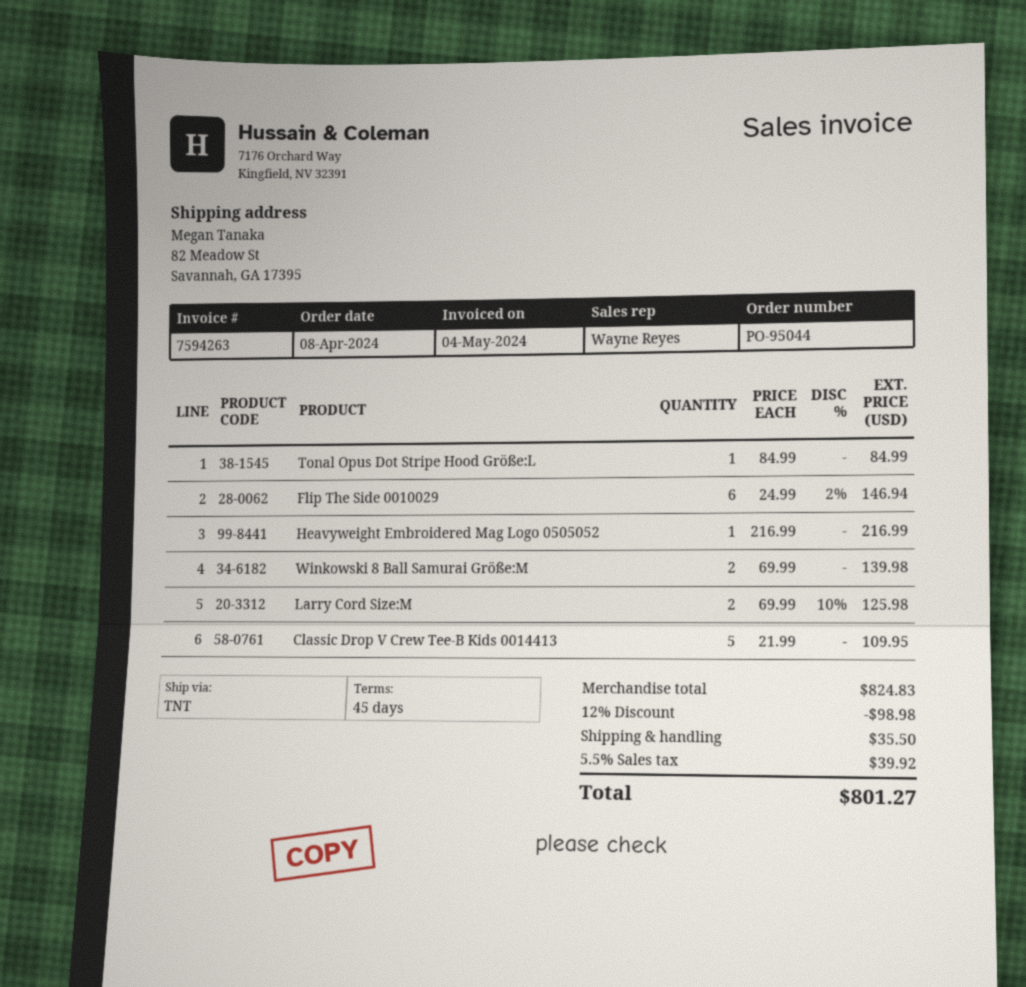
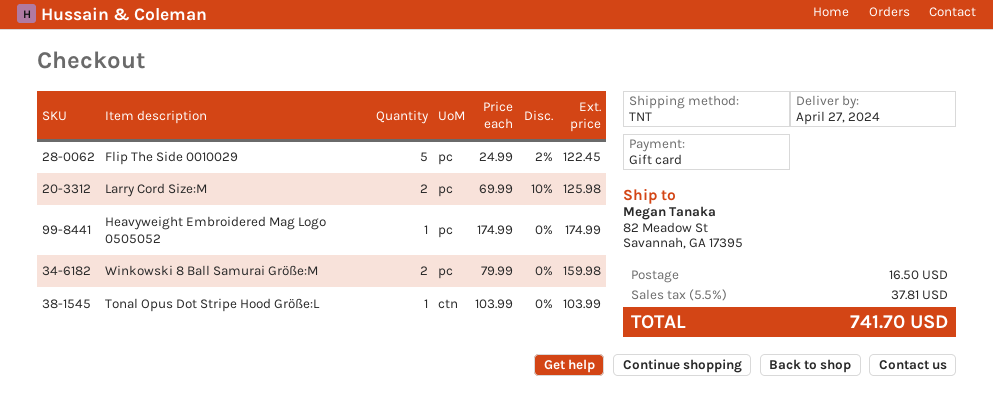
Tonal Opus Dot Stripe Hood Größe:L: 1 x 84.99 = 84.99 -> 1 x 103.99 = 103.99
Flip The Side 0010029: 6 x 24.99 - 2% = 146.94 -> 5 x 24.99 - 2% = 122.45
Heavyweight Embroidered Mag Logo 0505052: 1 x 216.99 = 216.99 -> 1 x 174.99 = 174.99
Winkowski 8 Ball Samurai Größe:M: 2 x 69.99 = 139.98 -> 2 x 79.99 = 159.98
Classic Drop V Crew Tee-B Kids 0014413: 5 x 21.99 = 109.95 -> none
discount: 12% = 98.98 -> none
shipping: 35.50 -> 16.50
tax: 5.5% = 39.92 -> 5.5% = 37.81
total: 801.27 -> 741.70

